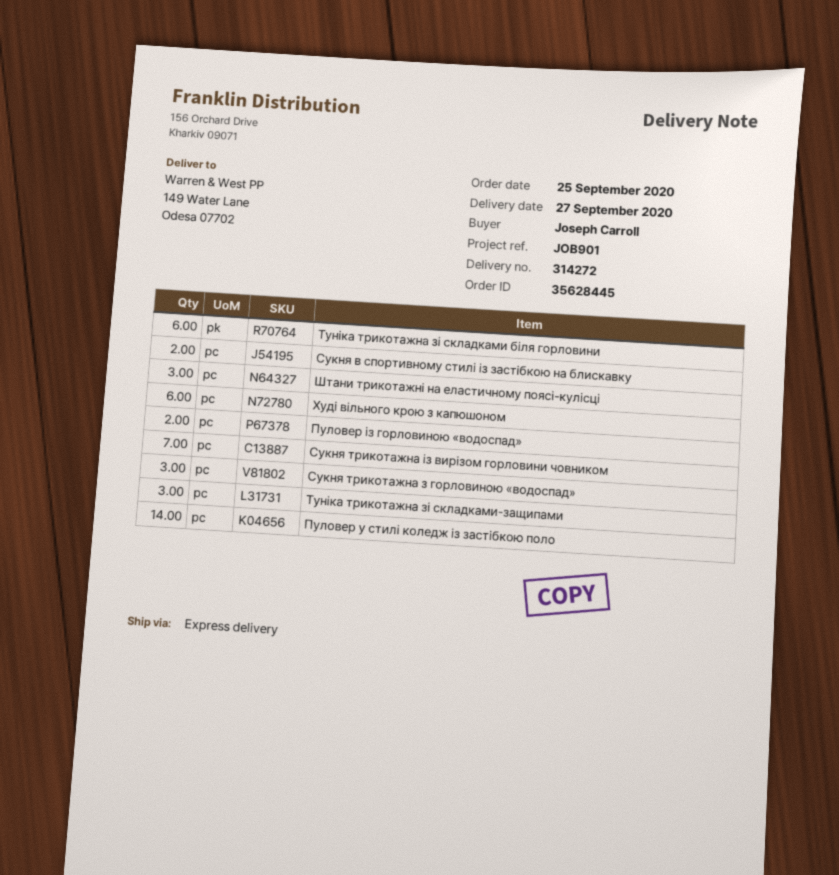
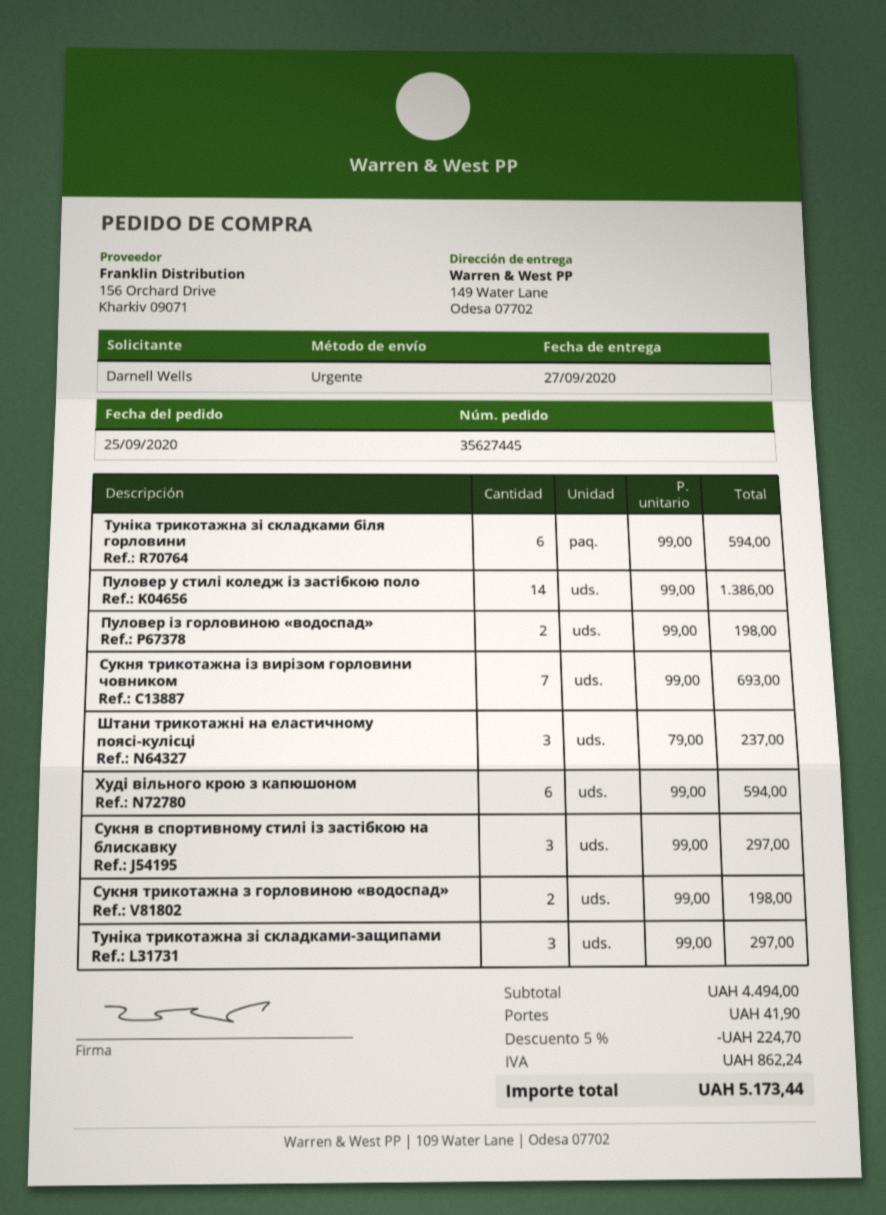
order number: 35628445 -> 35627445
ordered by: Joseph Carroll -> Darnell Wells
Сукня в спортивному стилі із застібкою на блискавку: 2 -> 3
Сукня трикотажна з горловиною «водоспад»: 3 -> 2

